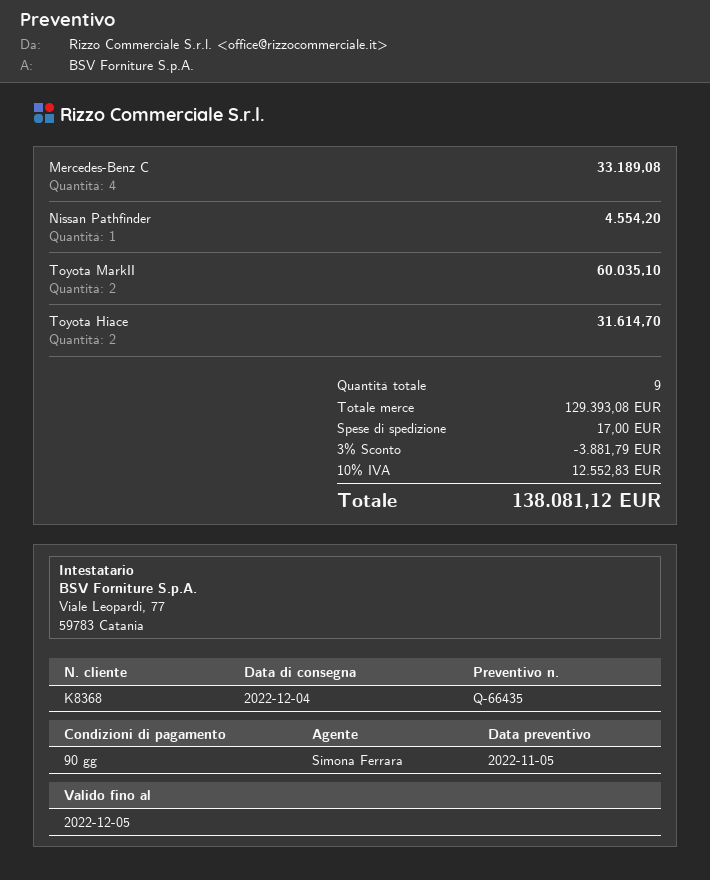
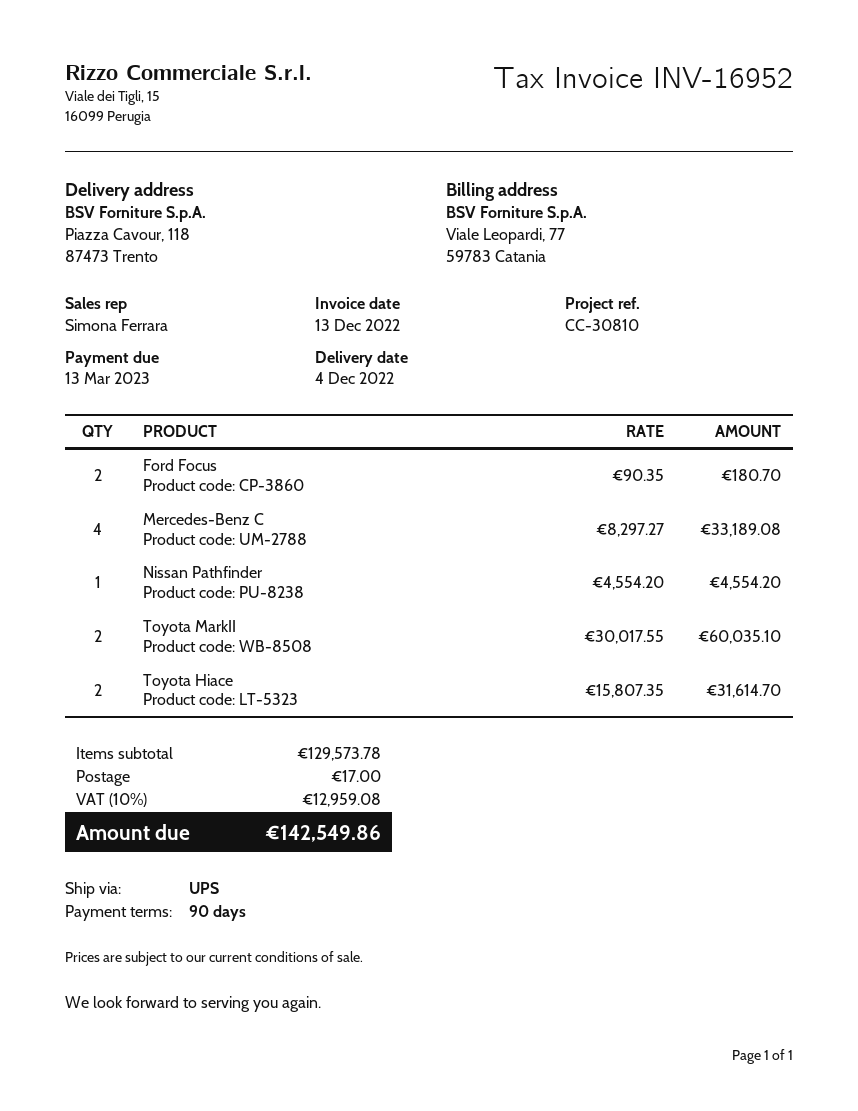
Ford Focus: none -> 2 for 180.70
subtotal: 129393.08 -> 129573.78
discount: 3% = 3881.79 -> none
tax: 10% = 12552.83 -> 10% = 12959.08
total: 138081.12 -> 142549.86

